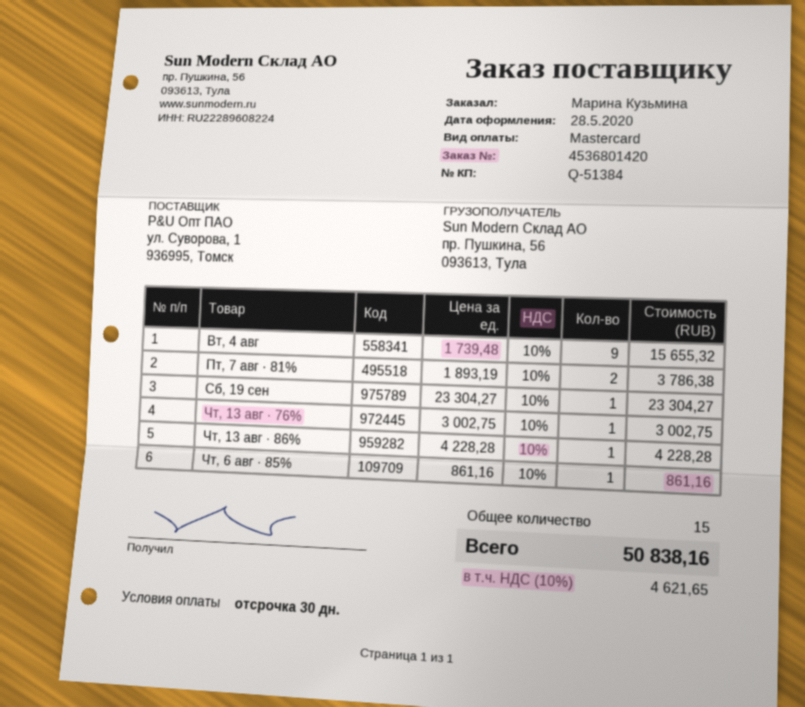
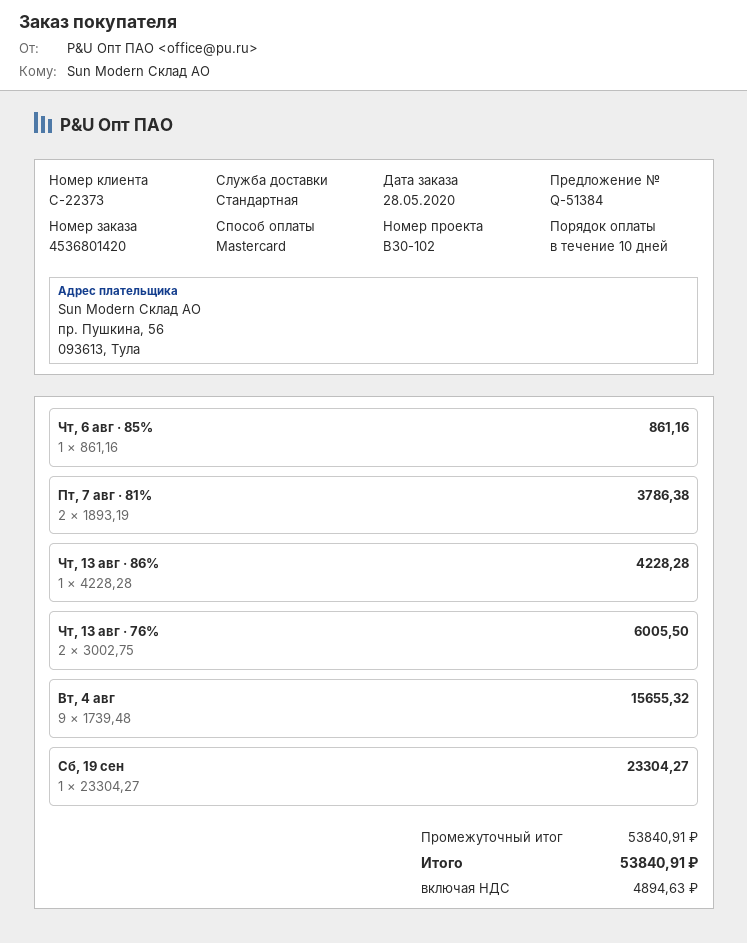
payment terms: 30 days -> 10 days
Чт, 13 авг · 76%: 1 x 3002.75 = 3002.75 -> 2 x 3002.75 = 6005.50
tax: 4621.65 -> 4894.63
total: 50838.16 -> 53840.91

